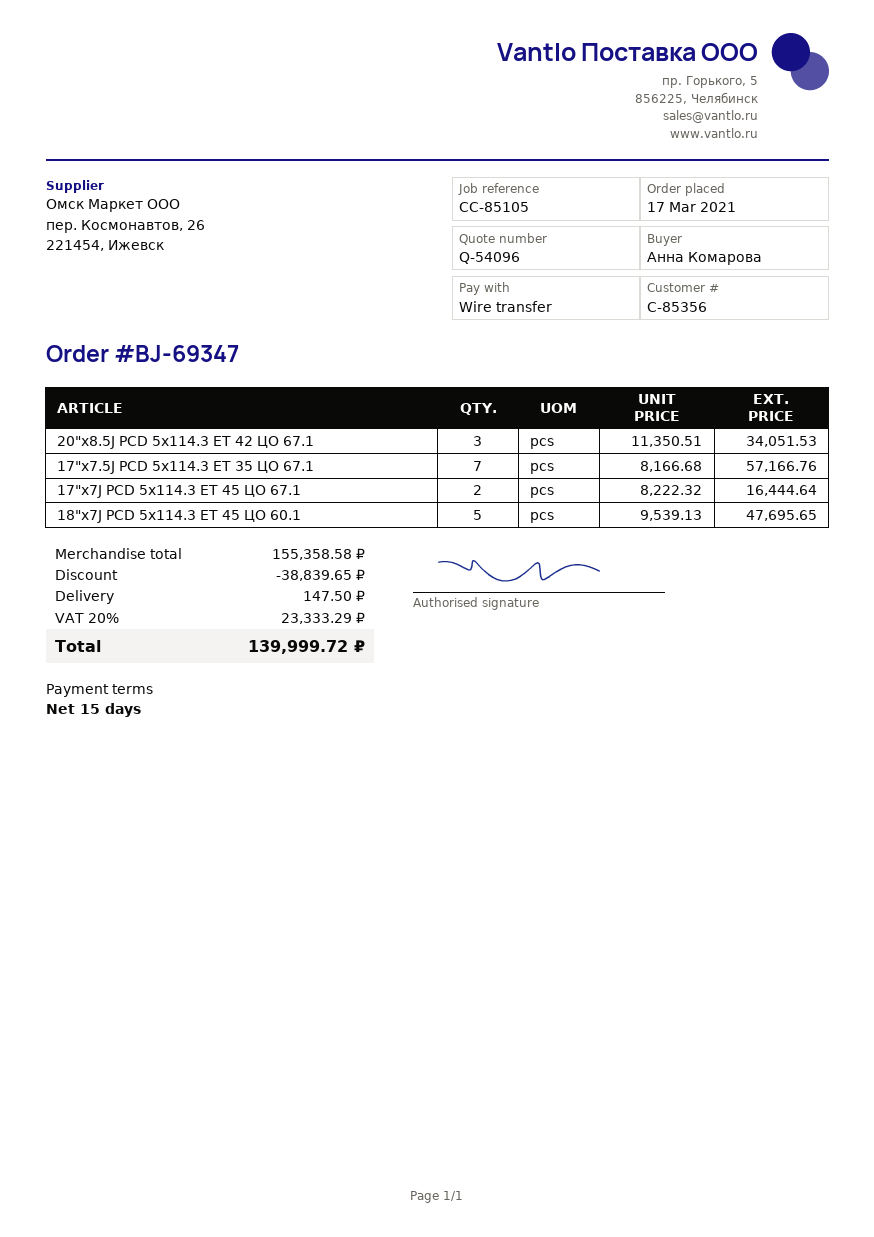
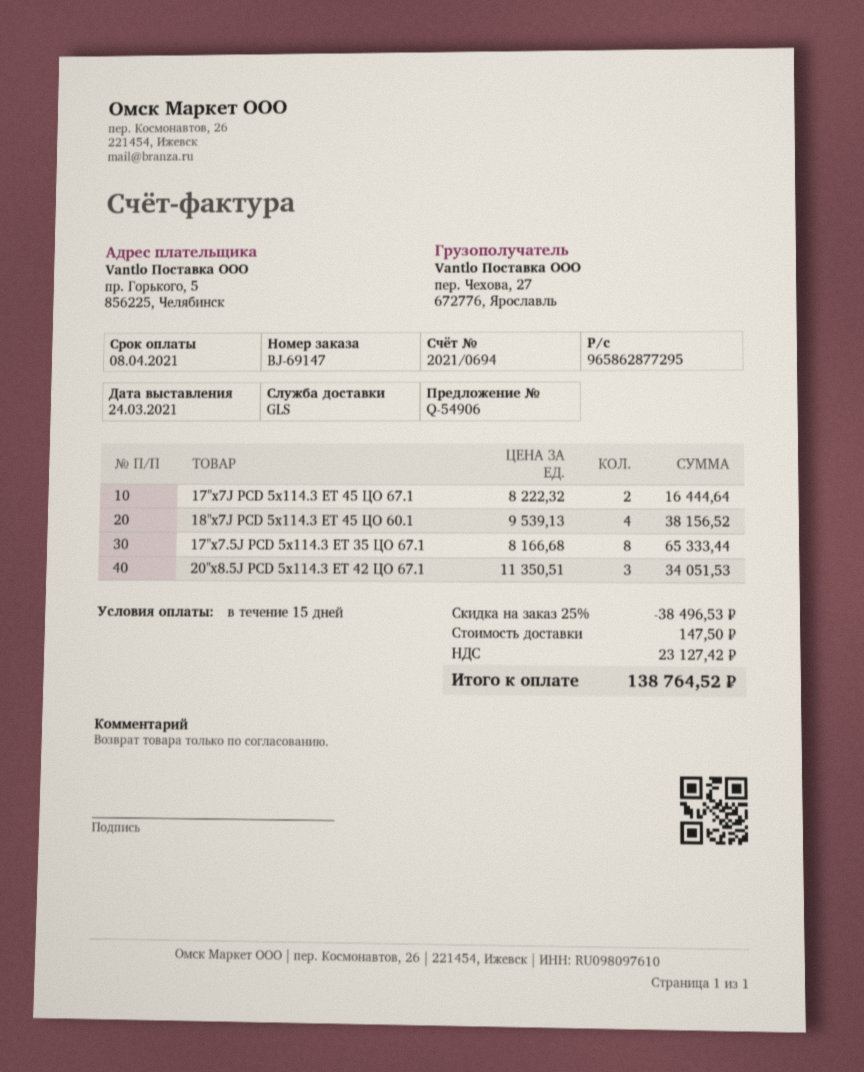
quote number: Q-54096 -> Q-54906
order number: BJ-69347 -> BJ-69147
17"x7.5J PCD 5x114.3 ЕТ 35 ЦО 67.1: 7 x 8166.68 = 57166.76 -> 8 x 8166.68 = 65333.44
18"x7J PCD 5x114.3 ЕТ 45 ЦО 60.1: 5 x 9539.13 = 47695.65 -> 4 x 9539.13 = 38156.52
discount: 38839.65 -> 38496.53
tax: 23333.29 -> 23127.42
total: 139999.72 -> 138764.52

